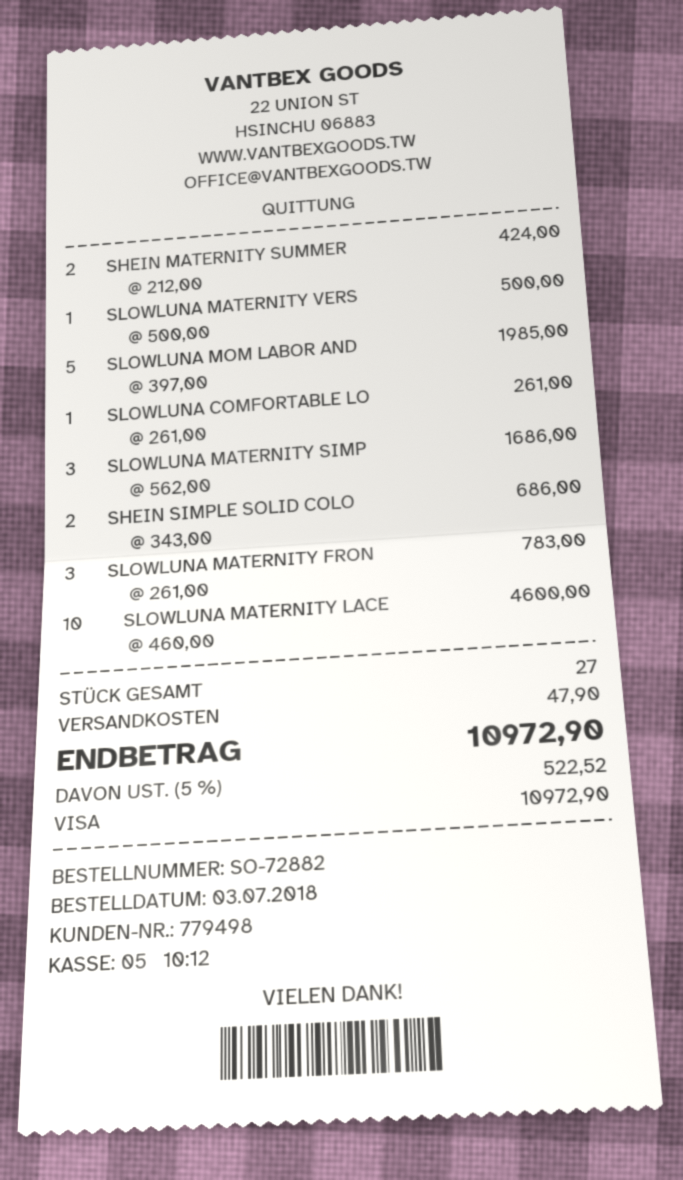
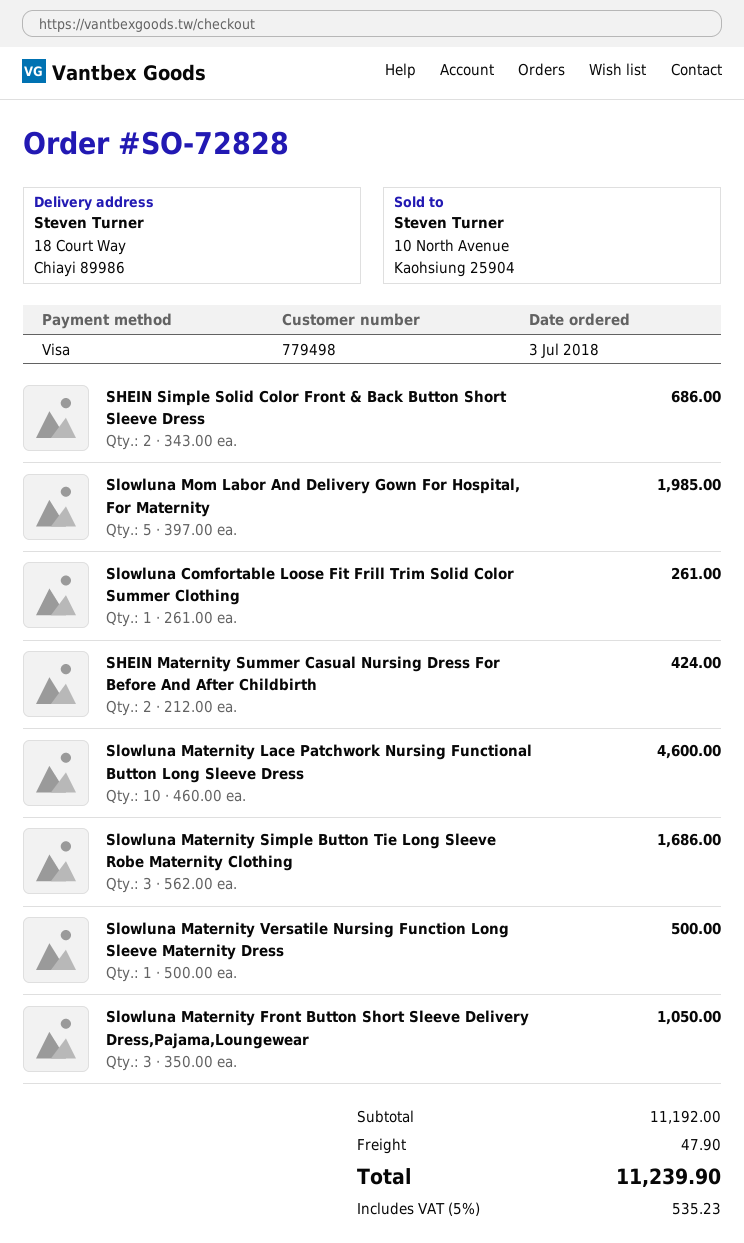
order number: SO-72882 -> SO-72828
SLOWLUNA MATERNITY FRON: 3 x 261.00 = 783.00 -> 3 x 350.00 = 1050.00
tax: 5% = 522.52 -> 5% = 535.23
total: 10972.90 -> 11239.90

